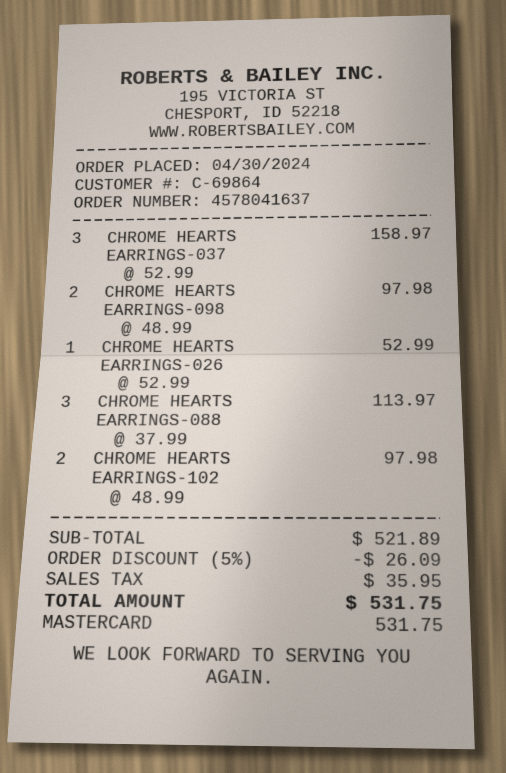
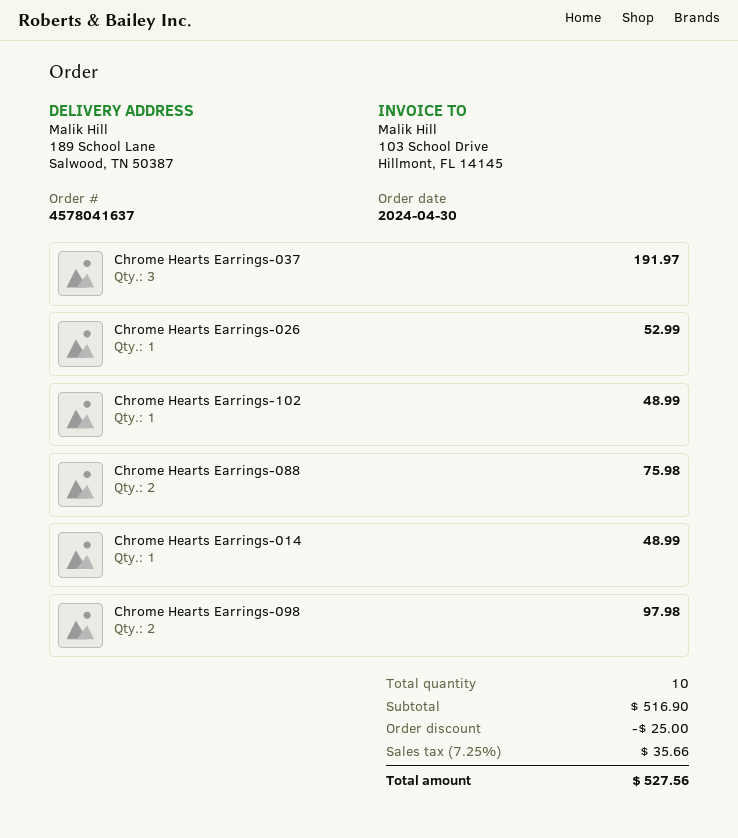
CHROME HEARTS EARRINGS-037: 3 for 158.97 -> 3 for 191.97
CHROME HEARTS EARRINGS-088: 3 for 113.97 -> 2 for 75.98
CHROME HEARTS EARRINGS-102: 2 for 97.98 -> 1 for 48.99
Chrome Hearts Earrings-014: none -> 1 for 48.99
subtotal: 521.89 -> 516.90
discount: 26.09 -> 25.00
tax: 35.95 -> 35.66
total: 531.75 -> 527.56

